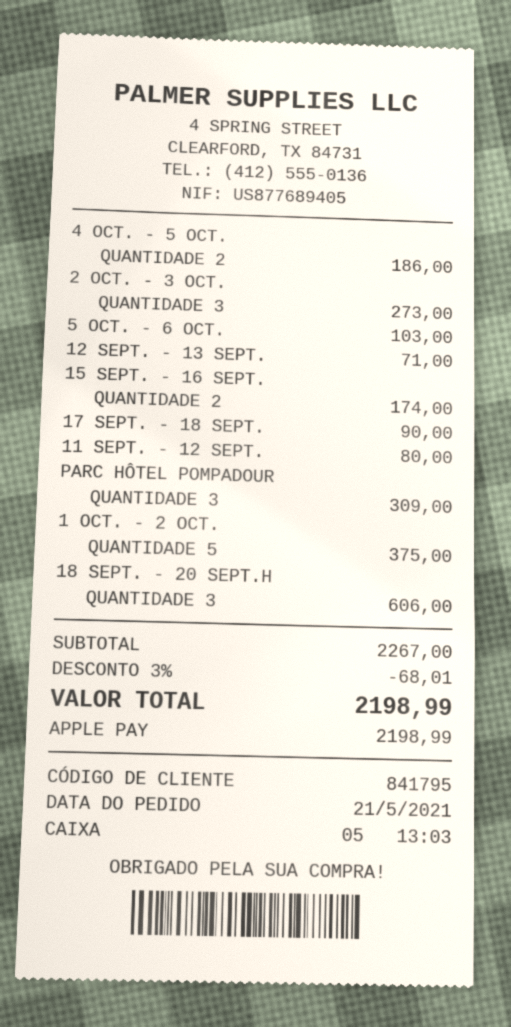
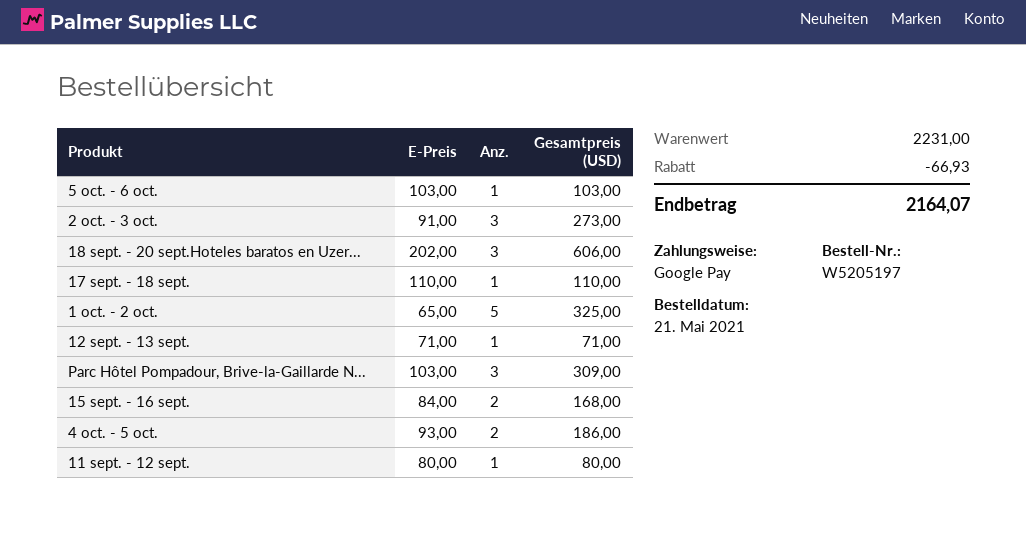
payment method: Apple Pay -> Google Pay
15 SEPT. - 16 SEPT.: 2 for 174.00 -> 2 for 168.00
17 SEPT. - 18 SEPT.: 1 for 90.00 -> 1 for 110.00
1 OCT. - 2 OCT.: 5 for 375.00 -> 5 for 325.00
subtotal: 2267.00 -> 2231.00
discount: 68.01 -> 66.93
total: 2198.99 -> 2164.07

